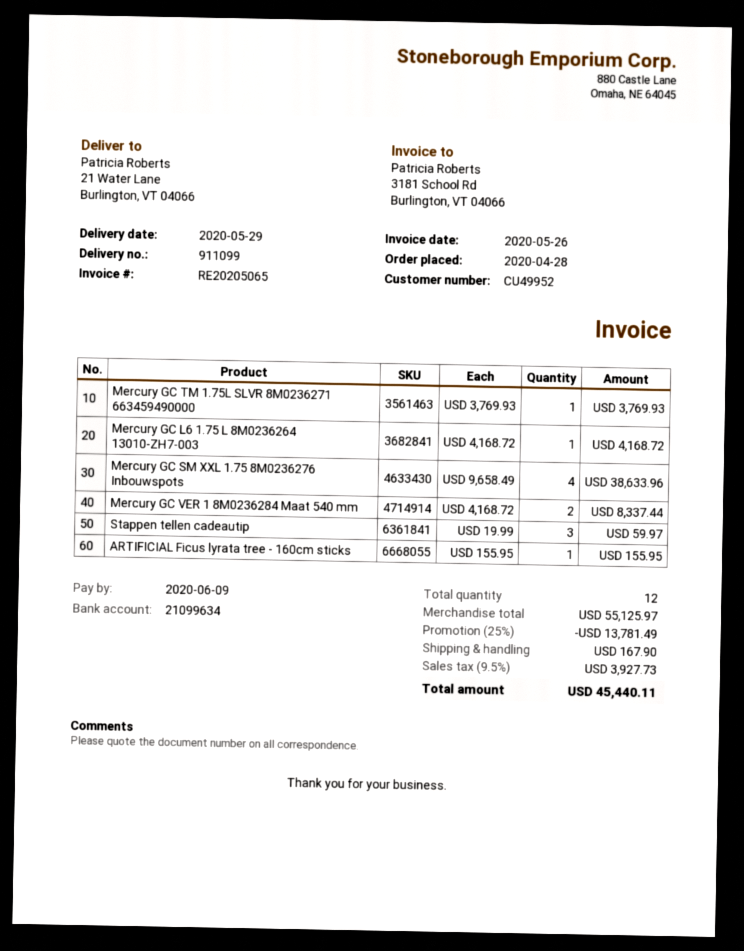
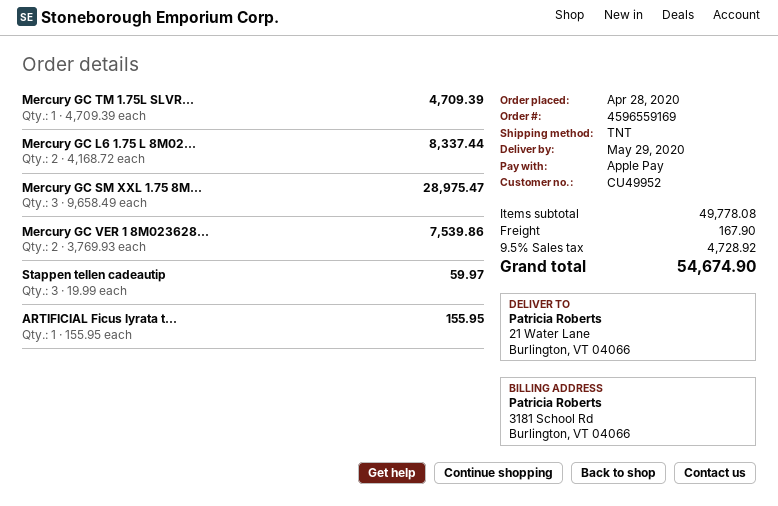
Mercury GC TM 1.75L SLVR 8M0236271 663459490000: 1 x 3769.93 = 3769.93 -> 1 x 4709.39 = 4709.39
Mercury GC L6 1.75 L 8M0236264 13010-ZH7-003: 1 x 4168.72 = 4168.72 -> 2 x 4168.72 = 8337.44
Mercury GC SM XXL 1.75 8M0236276 Inbouwspots: 4 x 9658.49 = 38633.96 -> 3 x 9658.49 = 28975.47
Mercury GC VER 1 8M0236284 Maat 540 mm: 2 x 4168.72 = 8337.44 -> 2 x 3769.93 = 7539.86
subtotal: 55125.97 -> 49778.08
discount: 25% = 13781.49 -> none
tax: 9.5% = 3927.73 -> 9.5% = 4728.92
total: 45440.11 -> 54674.90

